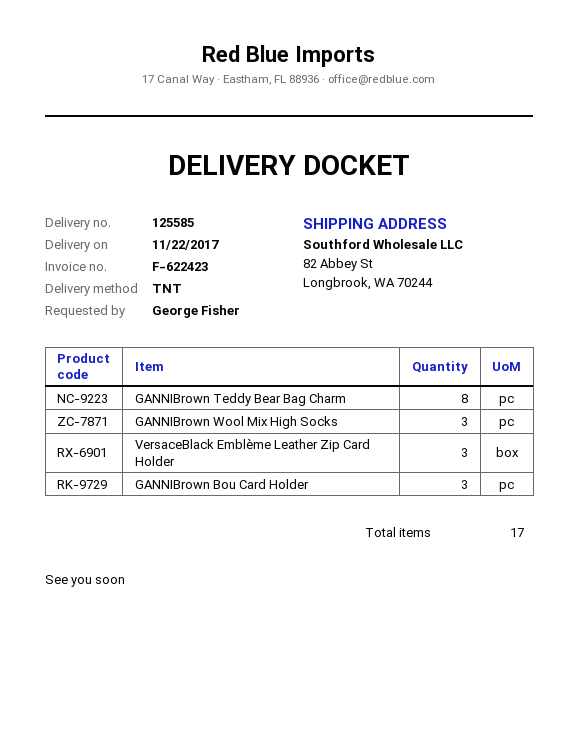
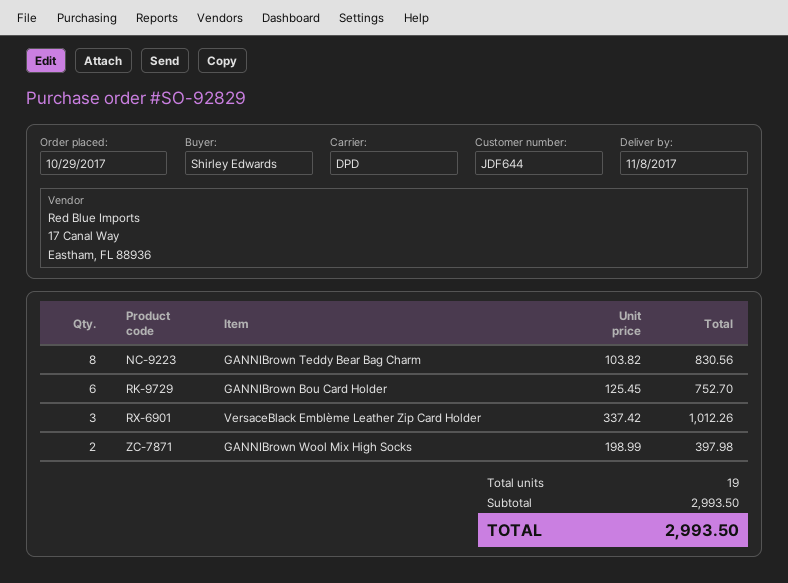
delivery date: 2017-11-22 -> 2017-11-08
ordered by: George Fisher -> Shirley Edwards
shipping method: TNT -> DPD
GANNIBrown Wool Mix High Socks: 3 -> 2
GANNIBrown Bou Card Holder: 3 -> 6
total quantity: 17 -> 19

